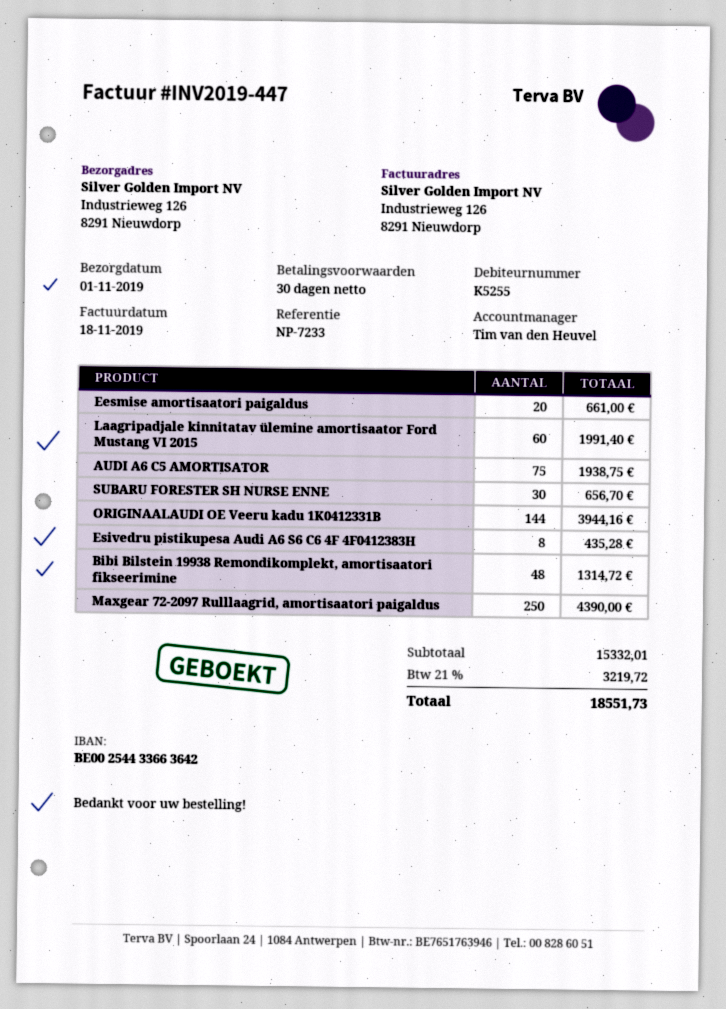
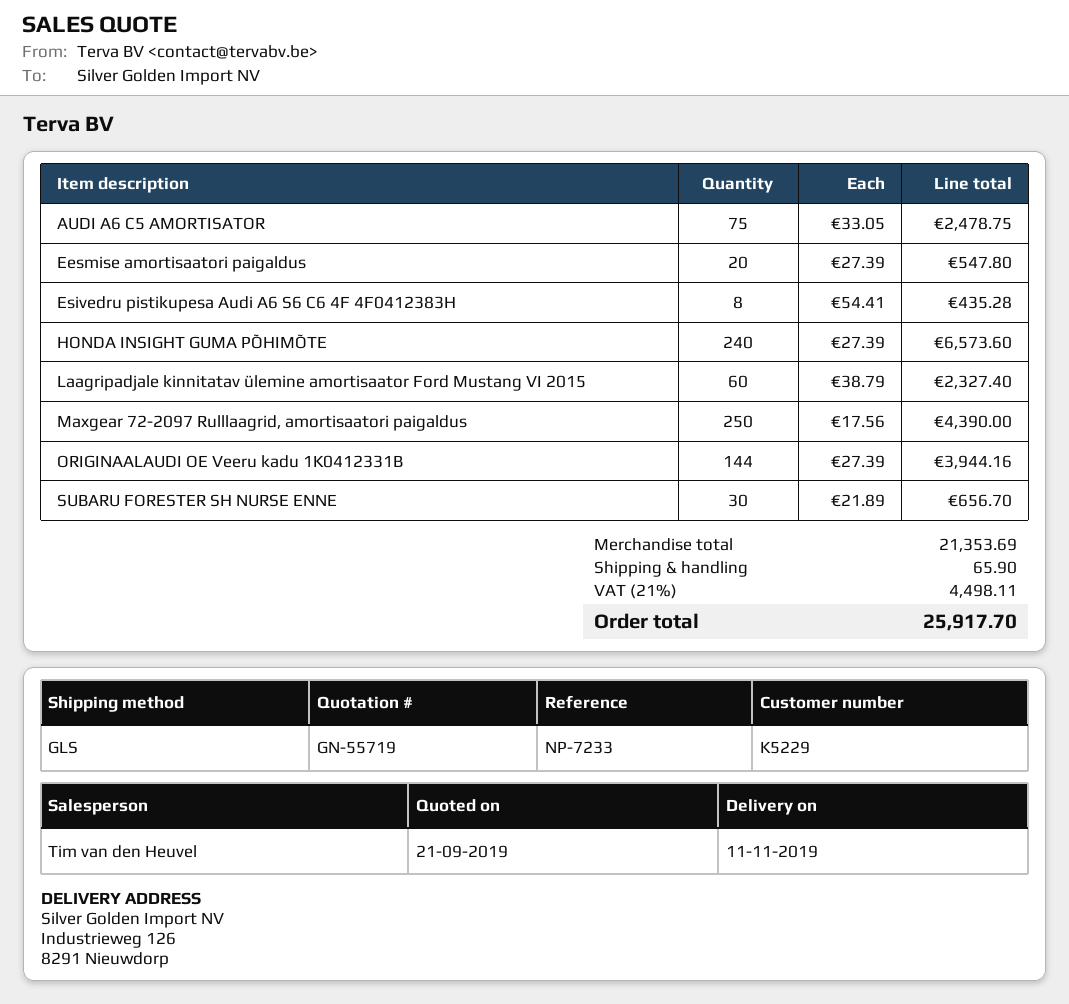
delivery date: 2019-11-01 -> 2019-11-11
customer number: K5255 -> K5229
Eesmise amortisaatori paigaldus: 20 for 661.00 -> 20 for 547.80
Laagripadjale kinnitatav ülemine amortisaator Ford Mustang VI 2015: 60 for 1991.40 -> 60 for 2327.40
AUDI A6 C5 AMORTISATOR: 75 for 1938.75 -> 75 for 2478.75
Bibi Bilstein 19938 Remondikomplekt, amortisaatori fikseerimine: 48 for 1314.72 -> none
HONDA INSIGHT GUMA PÕHIMÕTE: none -> 240 for 6573.60
subtotal: 15332.01 -> 21353.69
shipping: none -> 65.90
tax: 21% = 3219.72 -> 21% = 4498.11
total: 18551.73 -> 25917.70

